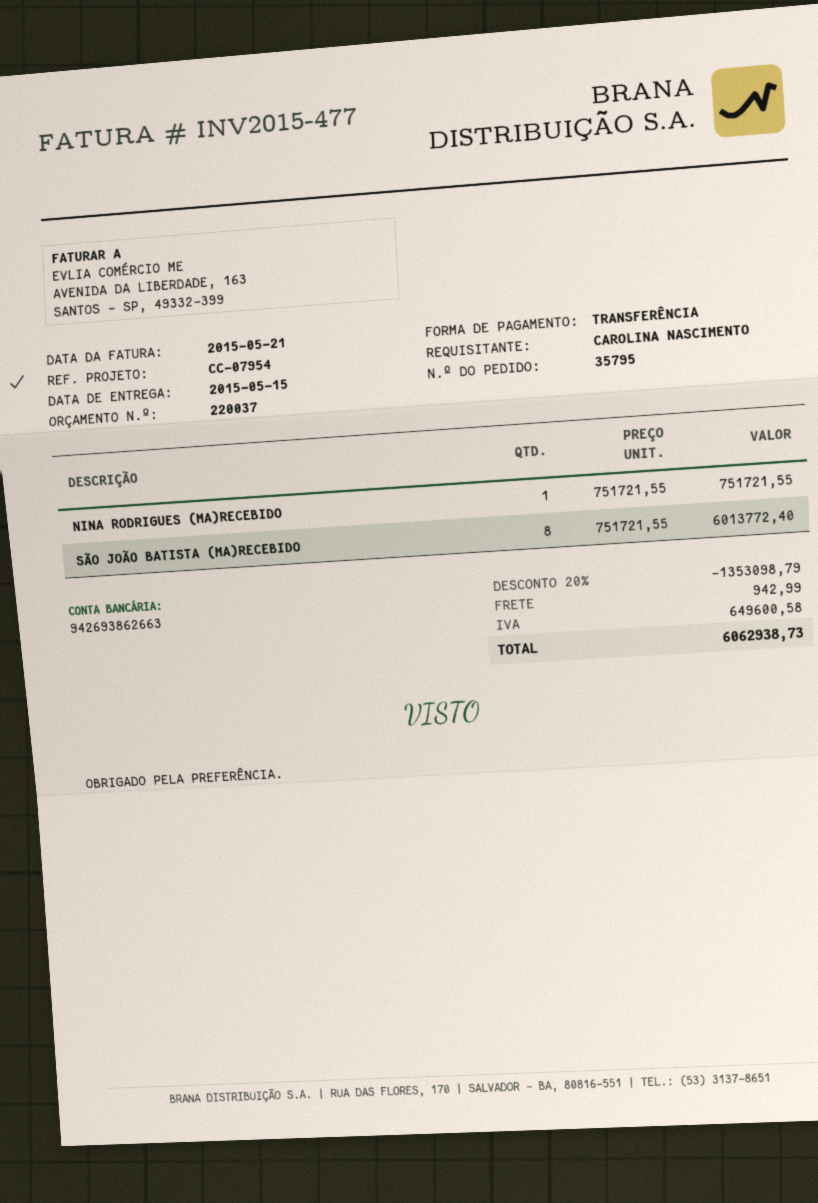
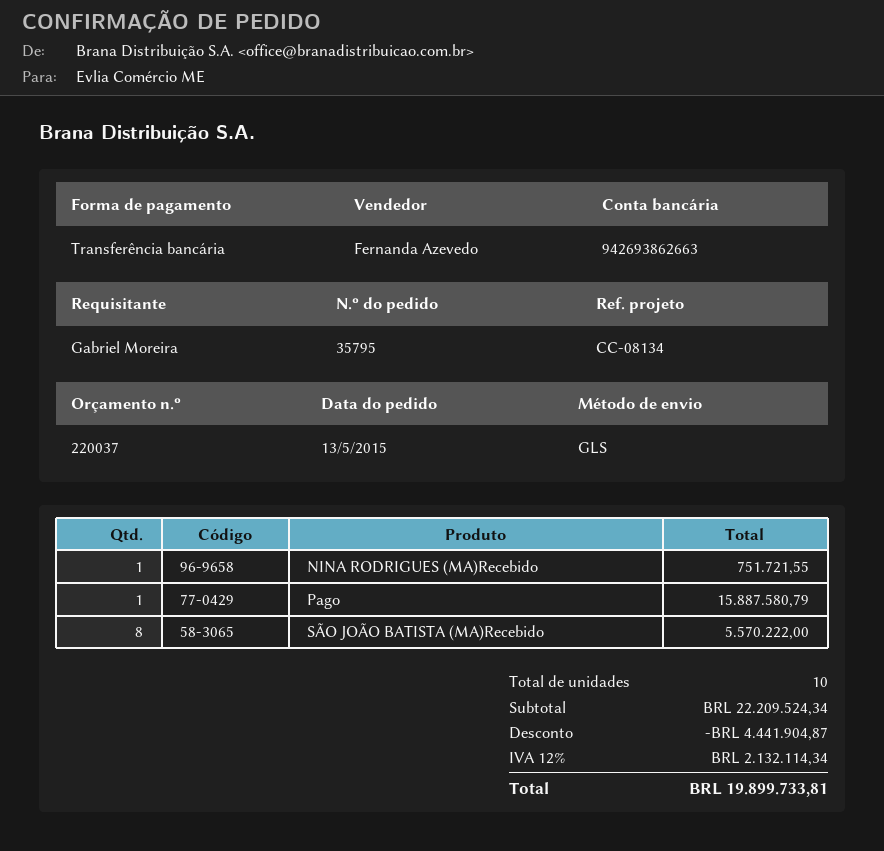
reference: CC-07954 -> CC-08134
ordered by: CAROLINA NASCIMENTO -> Gabriel Moreira
SÃO JOÃO BATISTA (MA)RECEBIDO: 8 for 6013772.40 -> 8 for 5570222.00
Pago: none -> 1 for 15887580.79
discount: 1353098.79 -> 4441904.87
shipping: 942.99 -> none
tax: 649600.58 -> 2132114.34
total: 6062938.73 -> 19899733.81

